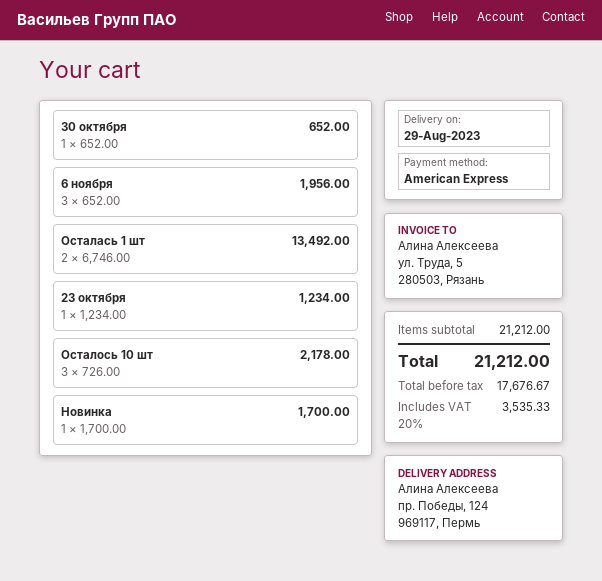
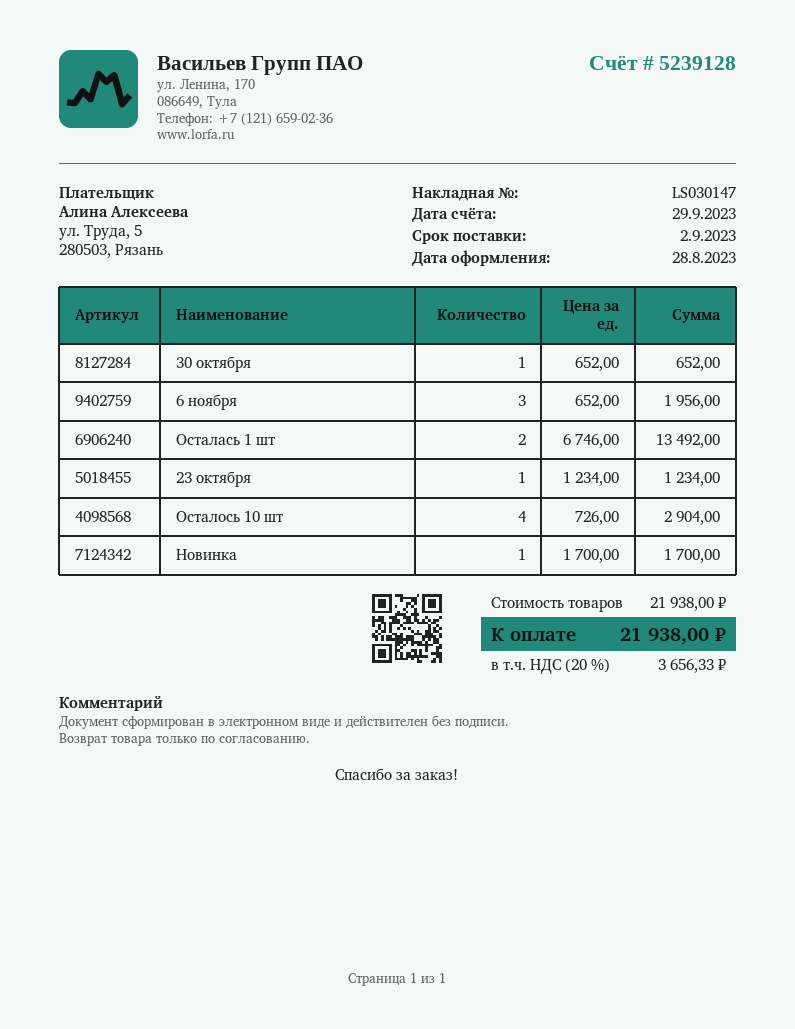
delivery date: 2023-08-29 -> 2023-09-02
Осталось 10 шт: 3 x 726.00 = 2178.00 -> 4 x 726.00 = 2904.00
subtotal: 21212.00 -> 21938.00
tax: 20% = 3535.33 -> 20% = 3656.33
total: 21212.00 -> 21938.00

